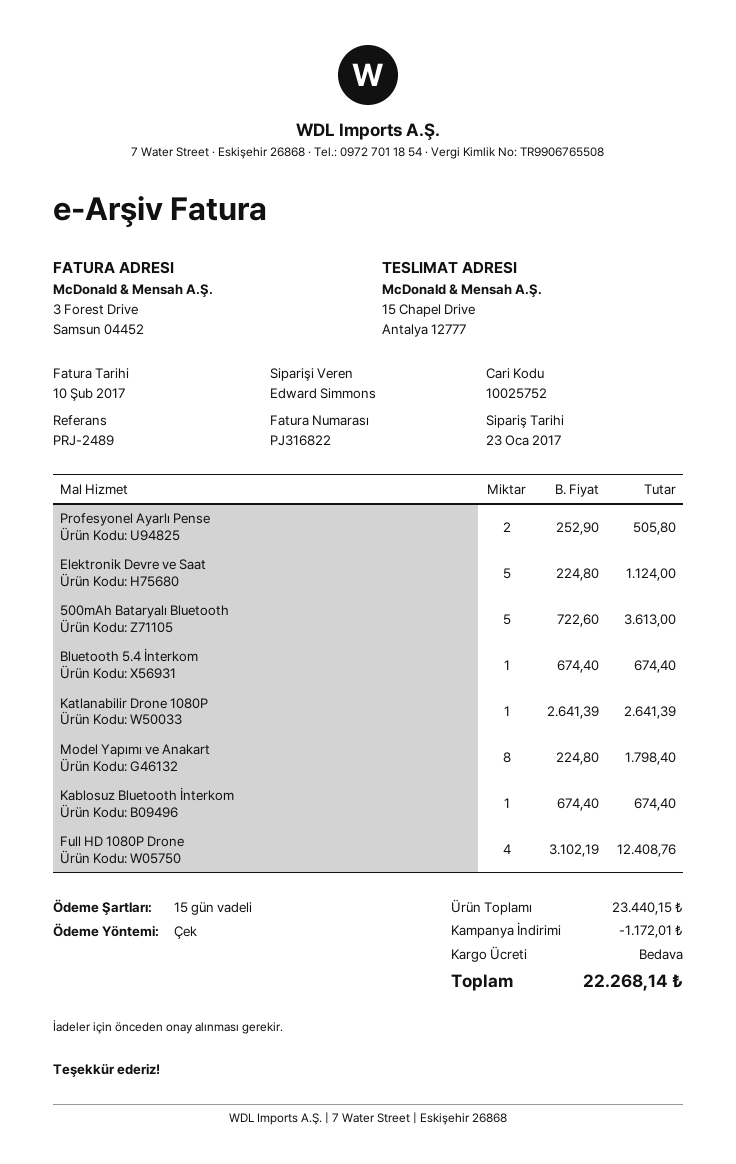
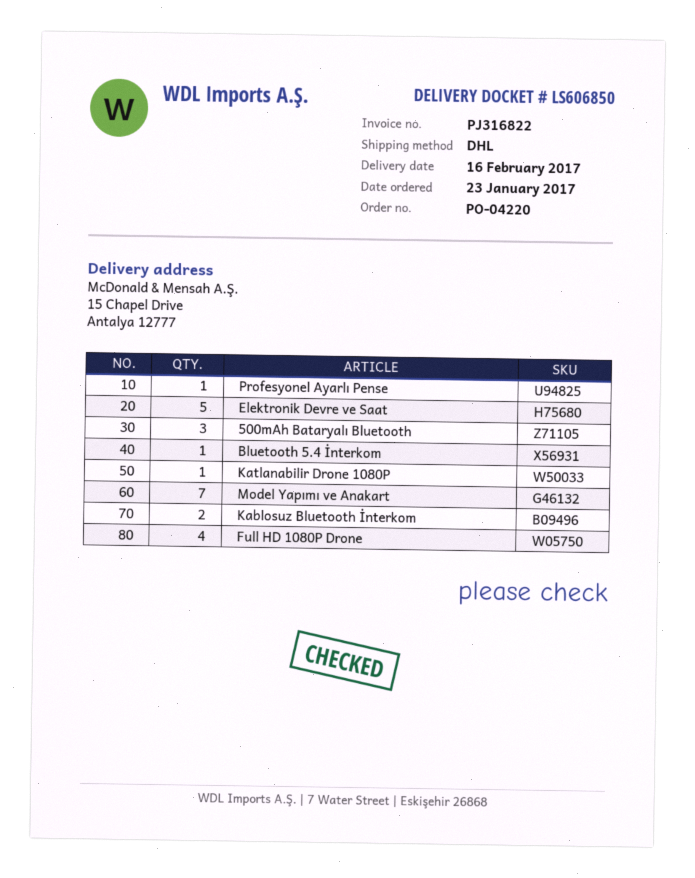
Profesyonel Ayarlı Pense: 2 -> 1
500mAh Bataryalı Bluetooth: 5 -> 3
Model Yapımı ve Anakart: 8 -> 7
Kablosuz Bluetooth İnterkom: 1 -> 2

